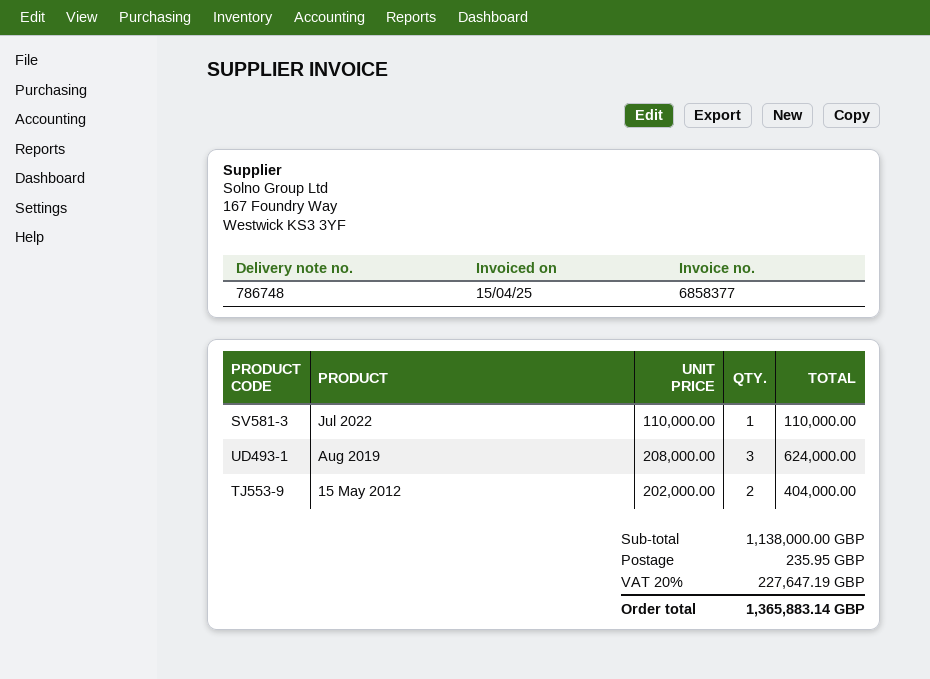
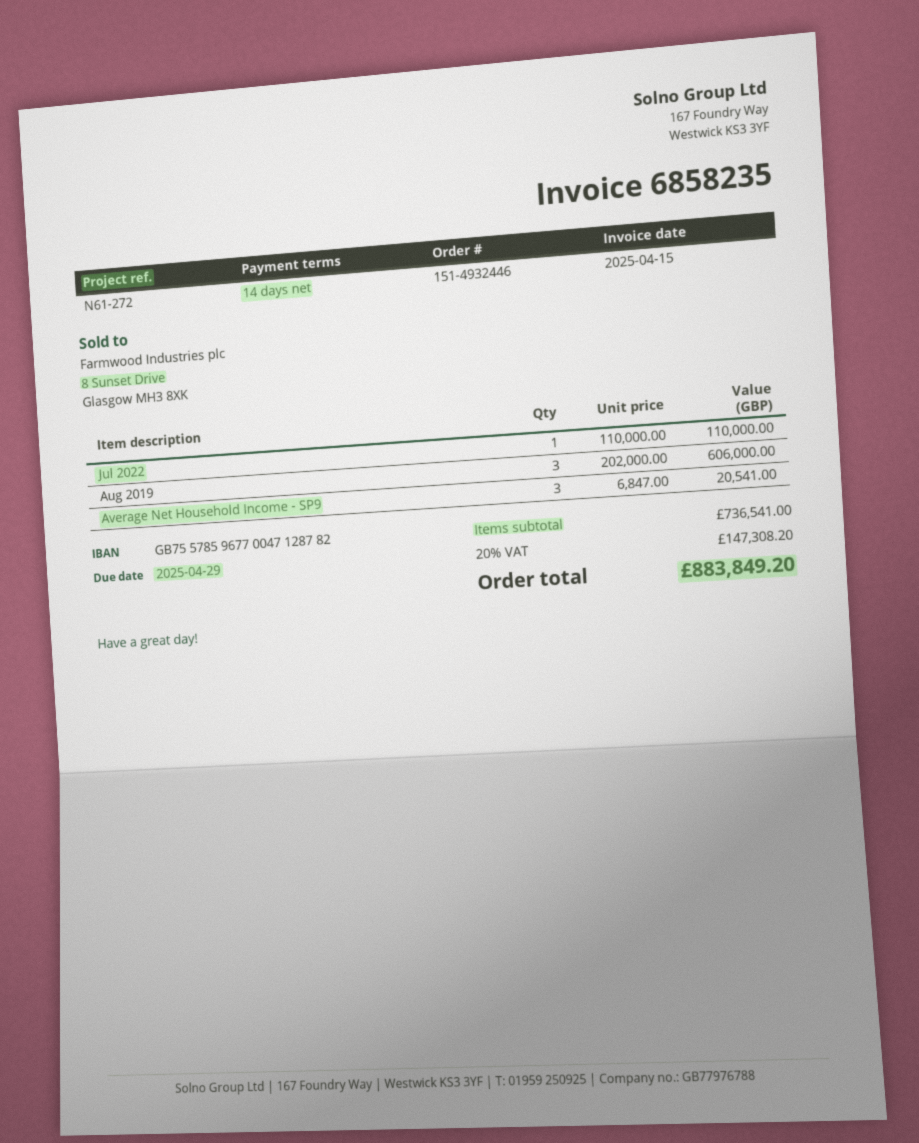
invoice number: 6858377 -> 6858235
Aug 2019: 3 x 208000.00 = 624000.00 -> 3 x 202000.00 = 606000.00
15 May 2012: 2 x 202000.00 = 404000.00 -> none
Average Net Household Income - SP9: none -> 3 x 6847.00 = 20541.00
subtotal: 1138000.00 -> 736541.00
shipping: 235.95 -> none
tax: 20% = 227647.19 -> 20% = 147308.20
total: 1365883.14 -> 883849.20

